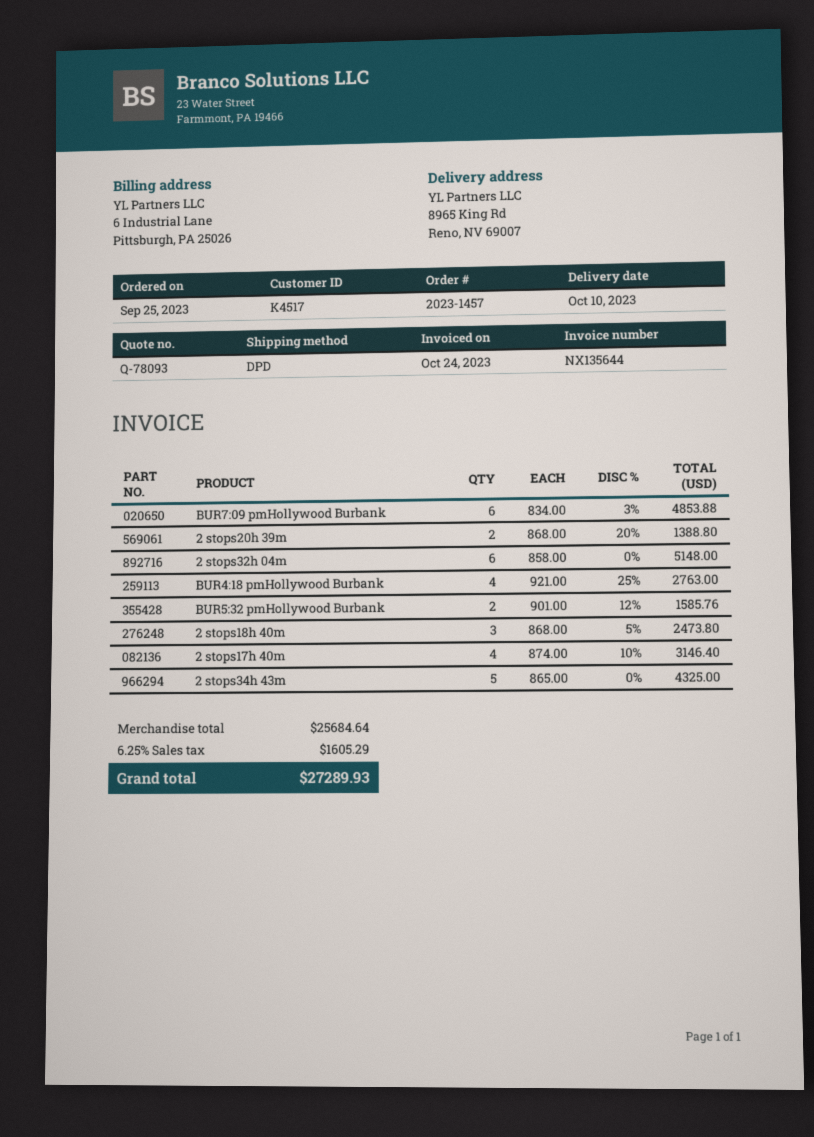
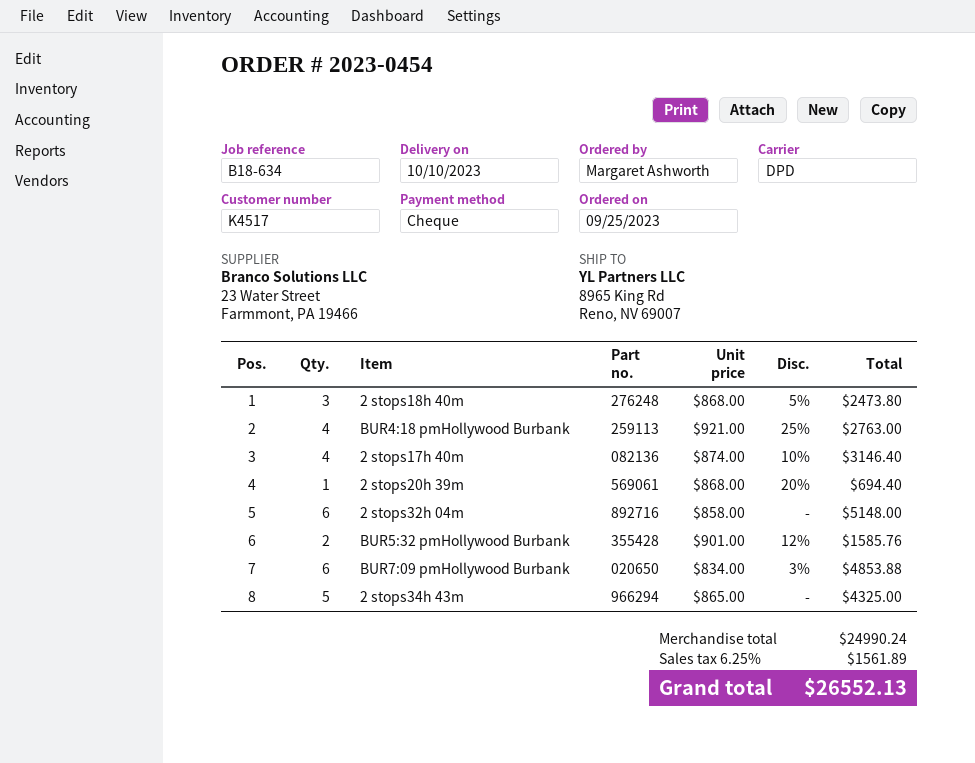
order number: 2023-1457 -> 2023-0454
2 stops20h 39m: 2 x 868.00 - 20% = 1388.80 -> 1 x 868.00 - 20% = 694.40
subtotal: 25684.64 -> 24990.24
tax: 6.25% = 1605.29 -> 6.25% = 1561.89
total: 27289.93 -> 26552.13

